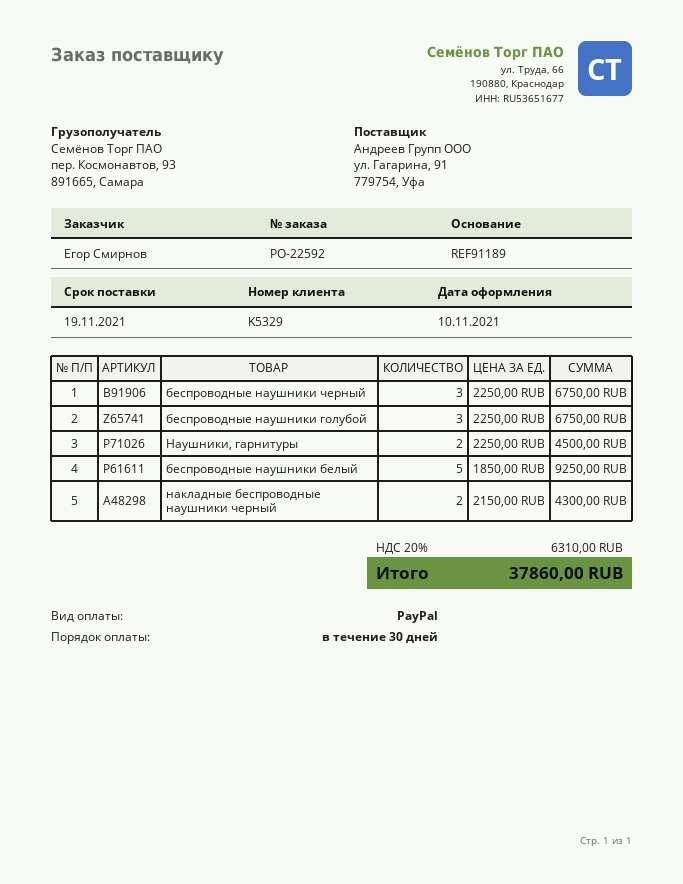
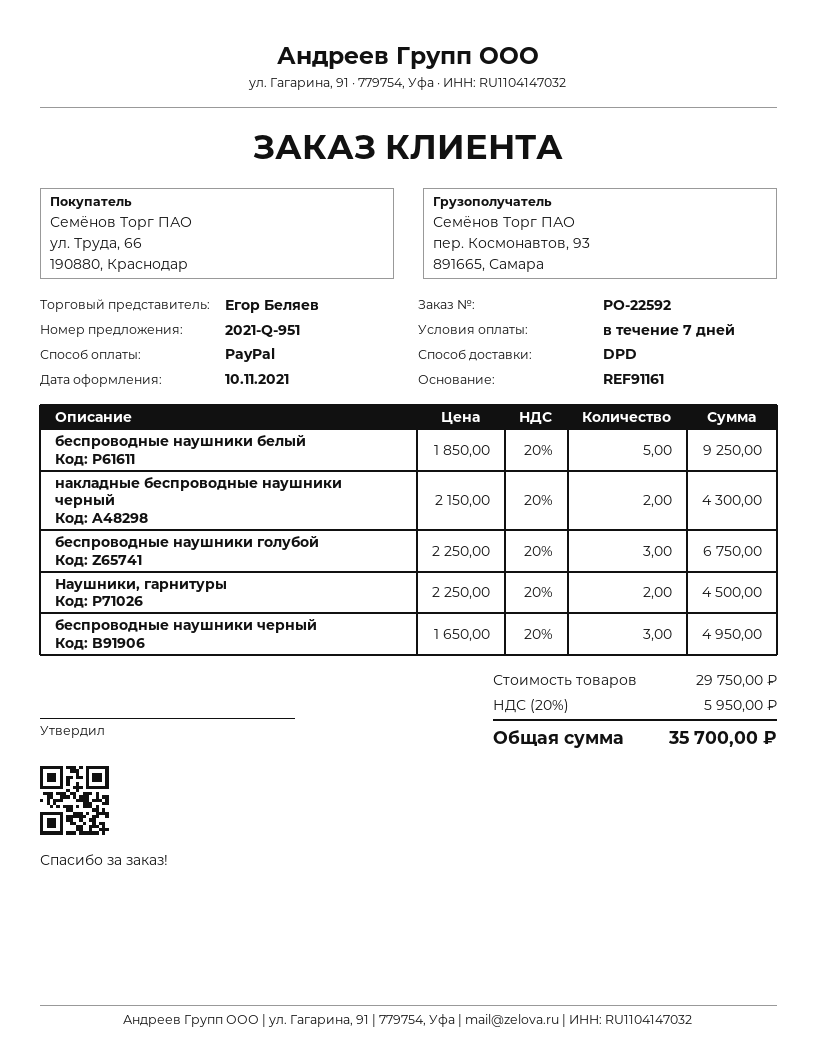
payment terms: 30 days -> 7 days
reference: REF91189 -> REF91161
беспроводные наушники черный: 3 x 2250.00 = 6750.00 -> 3 x 1650.00 = 4950.00
tax: 20% = 6310.00 -> 20% = 5950.00
total: 37860.00 -> 35700.00

